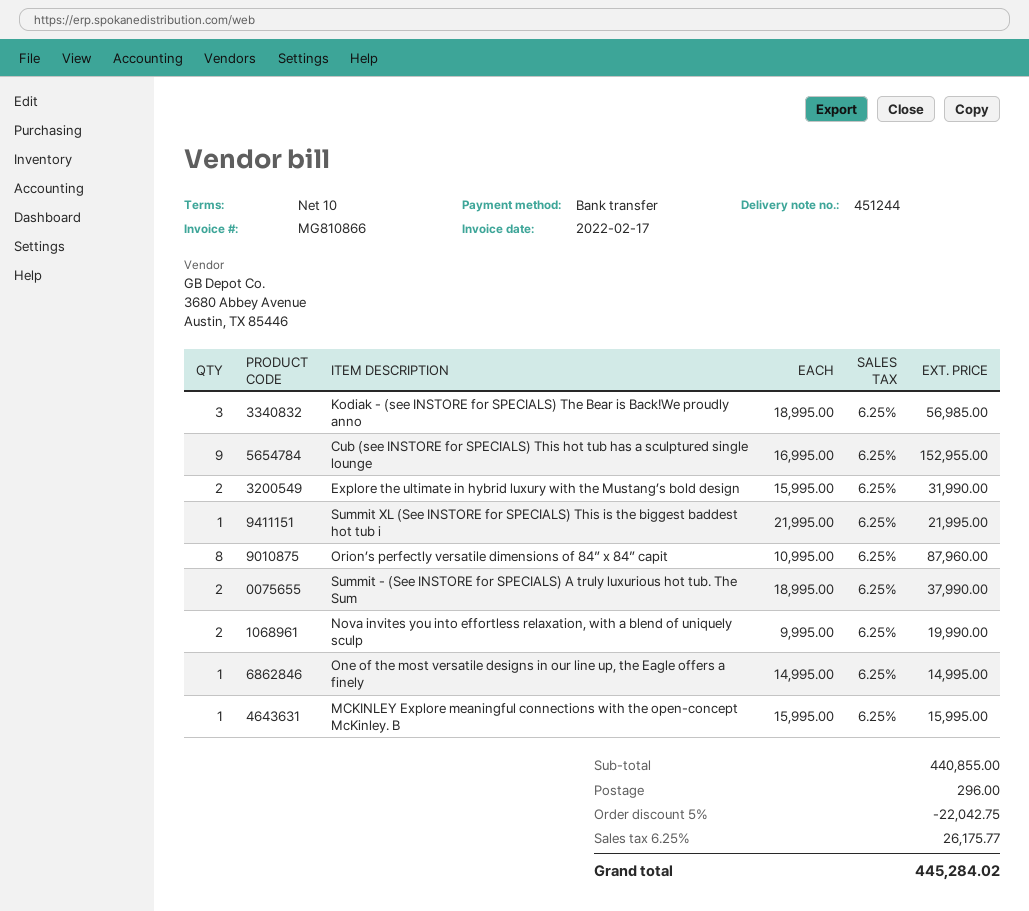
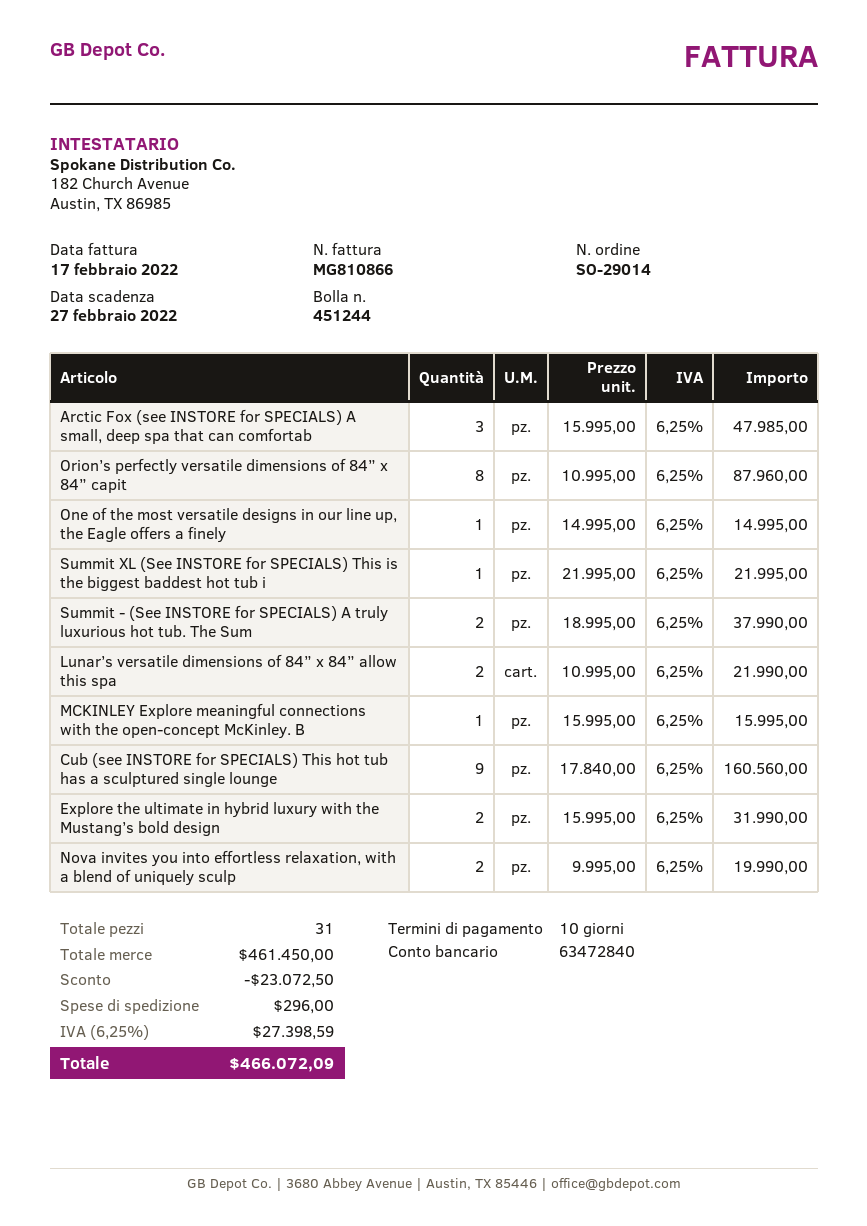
Kodiak - (see INSTORE for SPECIALS) The Bear is Back!We proudly anno: 3 x 18995.00 = 56985.00 -> none
Cub (see INSTORE for SPECIALS) This hot tub has a sculptured single lounge: 9 x 16995.00 = 152955.00 -> 9 x 17840.00 = 160560.00
Arctic Fox (see INSTORE for SPECIALS) A small, deep spa that can comfortab: none -> 3 x 15995.00 = 47985.00
Lunar’s versatile dimensions of 84” x 84” allow this spa: none -> 2 x 10995.00 = 21990.00
subtotal: 440855.00 -> 461450.00
discount: 22042.75 -> 23072.50
tax: 6.25% = 26175.77 -> 6.25% = 27398.59
total: 445284.02 -> 466072.09

